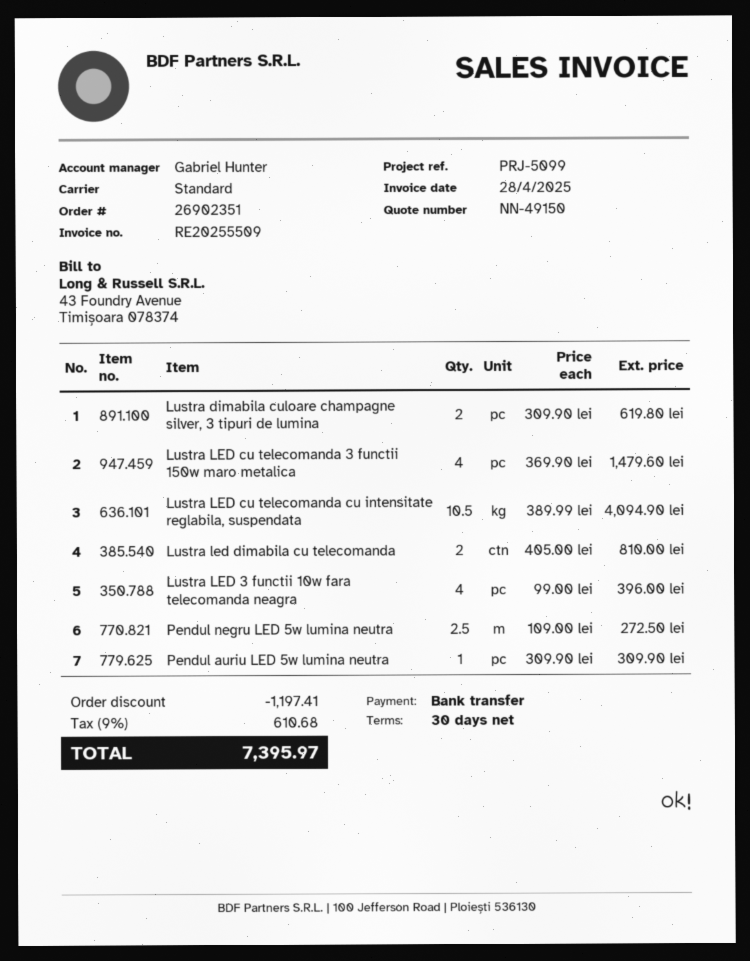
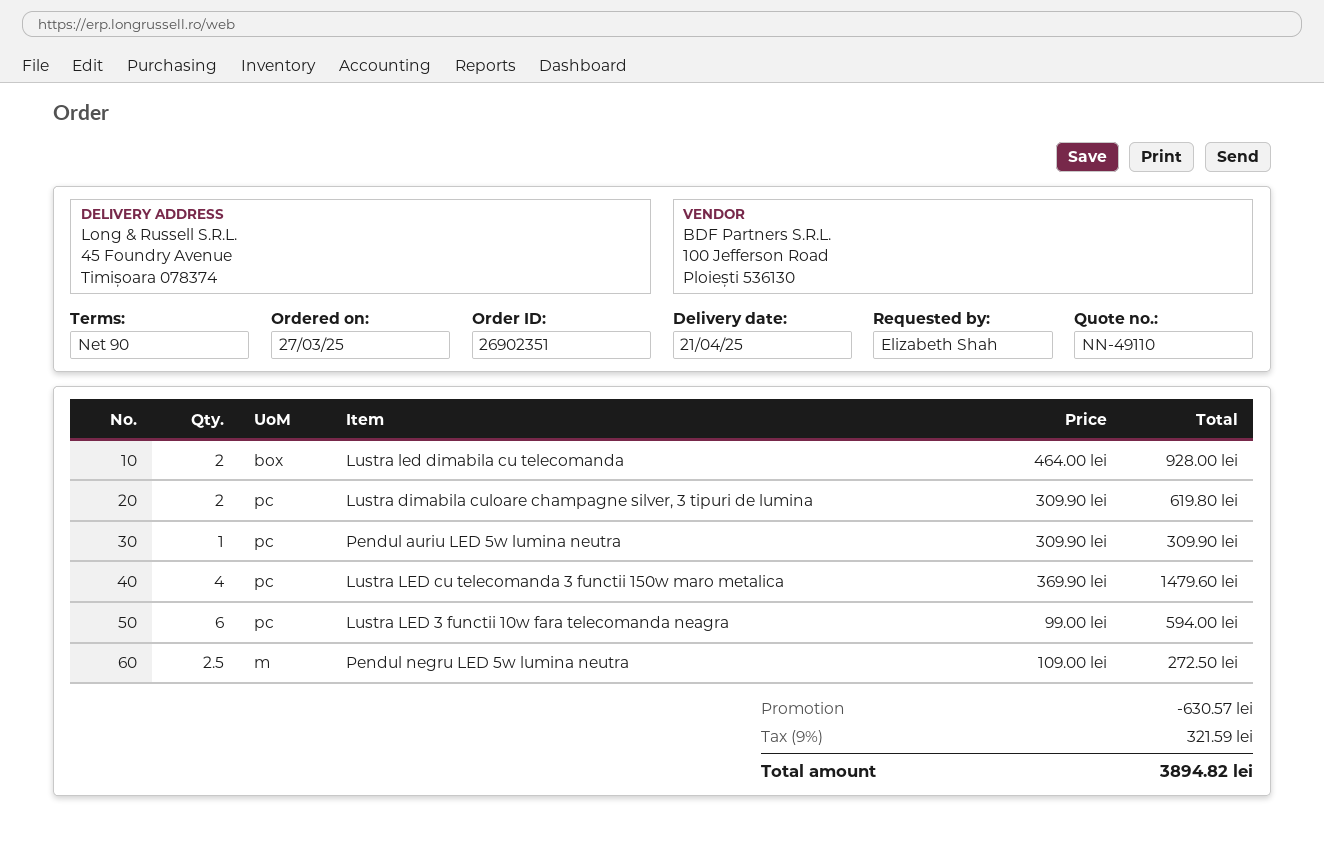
quote number: NN-49150 -> NN-49110
payment terms: 30 days -> 90 days
Lustra LED cu telecomanda cu intensitate reglabila, suspendata: 10.5 x 389.99 = 4094.90 -> none
Lustra led dimabila cu telecomanda: 2 x 405.00 = 810.00 -> 2 x 464.00 = 928.00
Lustra LED 3 functii 10w fara telecomanda neagra: 4 x 99.00 = 396.00 -> 6 x 99.00 = 594.00
discount: 1197.41 -> 630.57
tax: 9% = 610.68 -> 9% = 321.59
total: 7395.97 -> 3894.82

